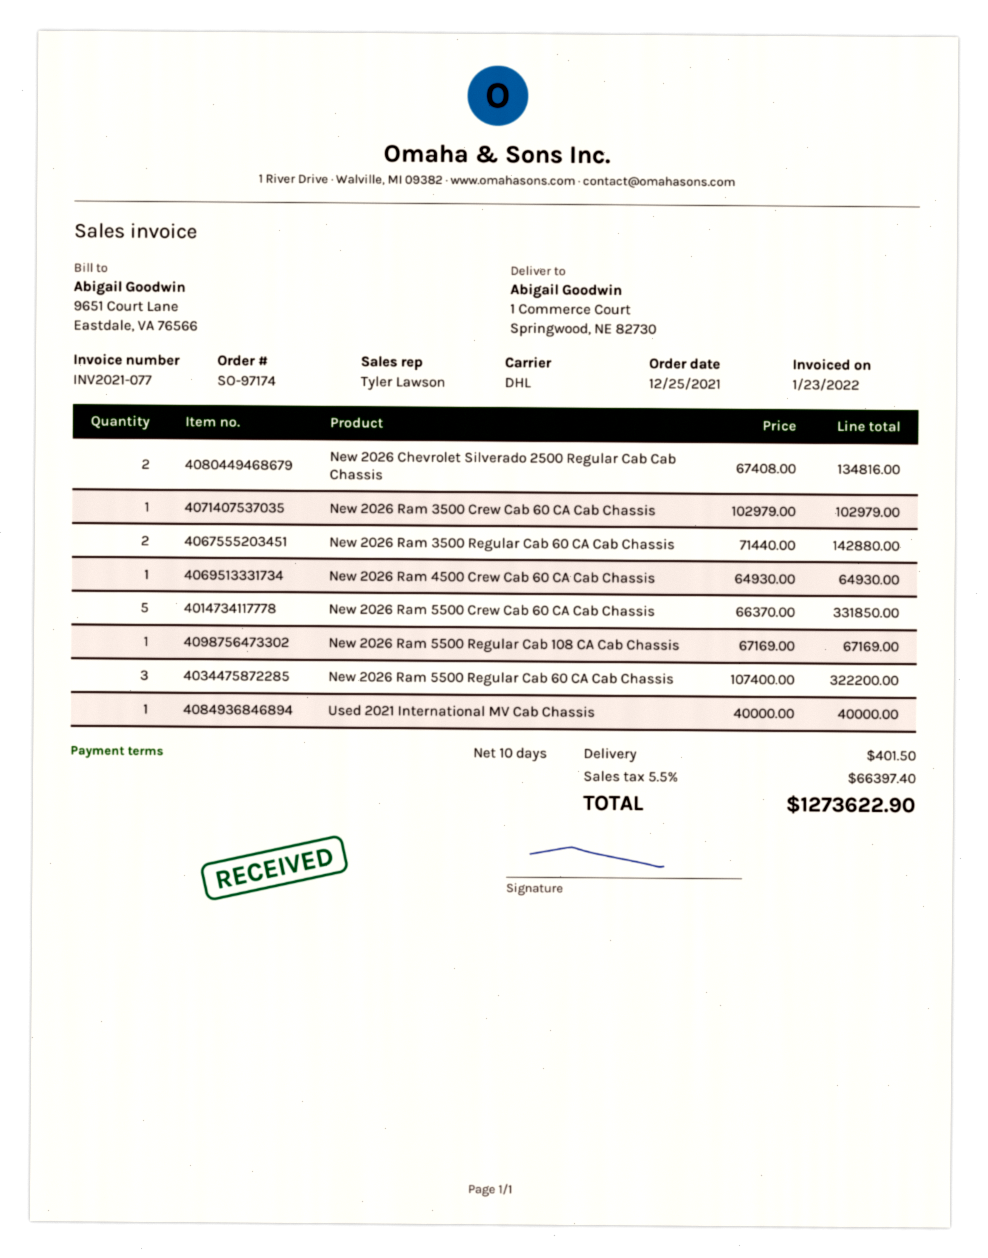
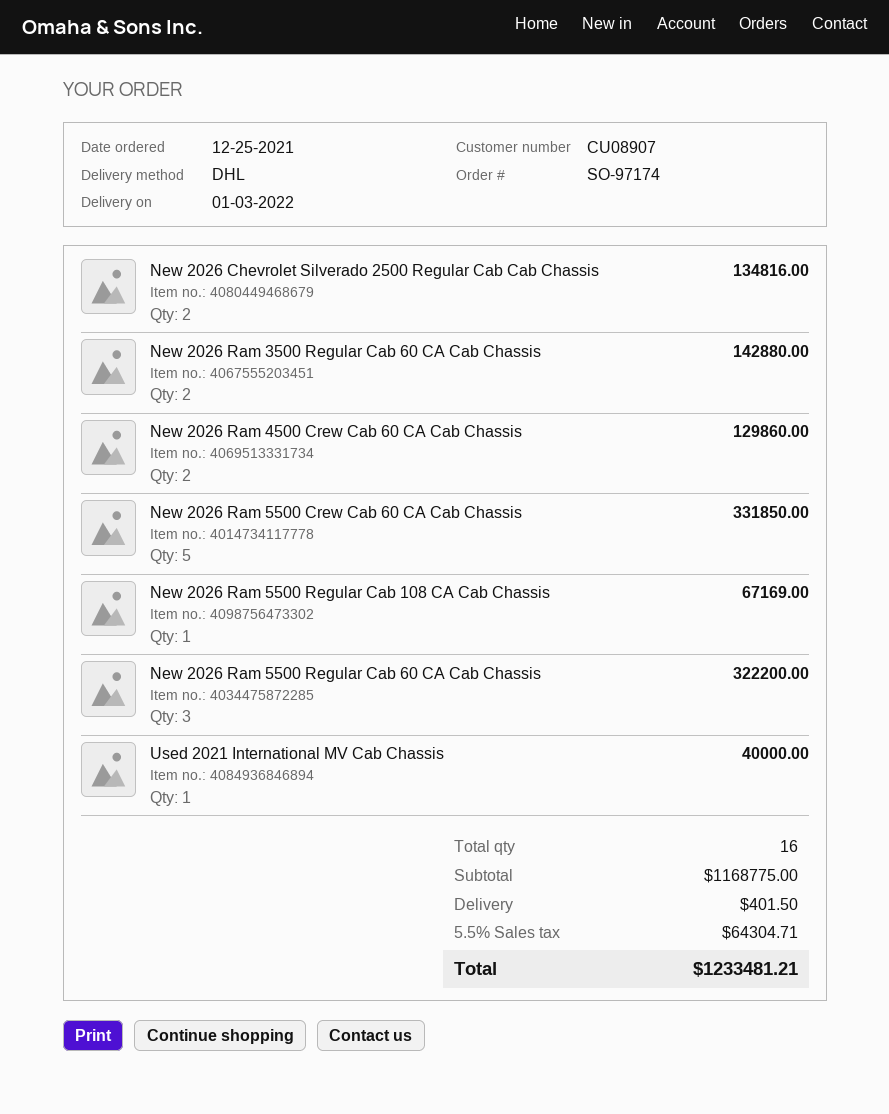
New 2026 Ram 3500 Crew Cab 60 CA Cab Chassis: 1 for 102979.00 -> none
New 2026 Ram 4500 Crew Cab 60 CA Cab Chassis: 1 for 64930.00 -> 2 for 129860.00
tax: 5.5% = 66397.40 -> 5.5% = 64304.71
total: 1273622.90 -> 1233481.21

